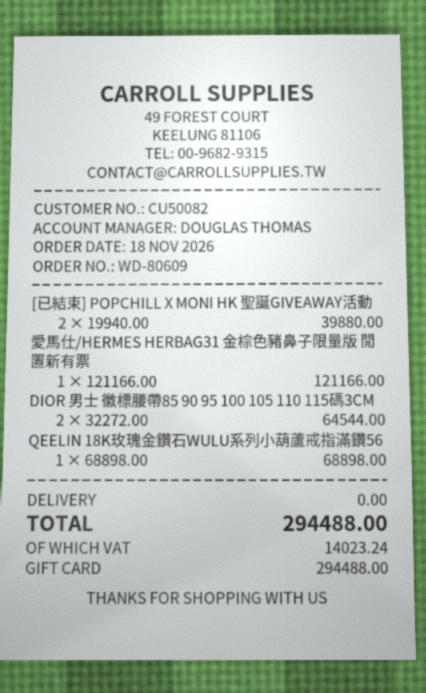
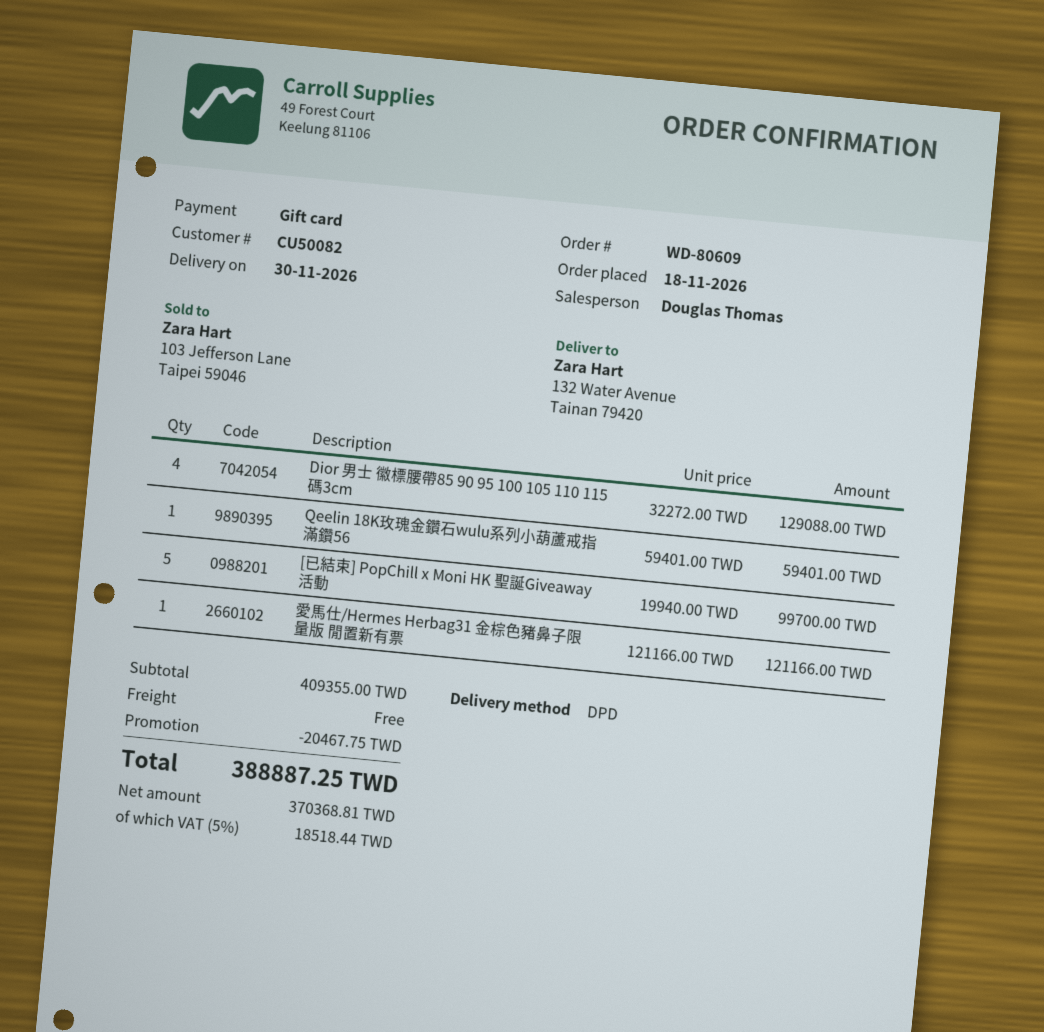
[已結束] POPCHILL X MONI HK 聖誕GIVEAWAY活動: 2 x 19940.00 = 39880.00 -> 5 x 19940.00 = 99700.00
DIOR 男士 徽標腰帶85 90 95 100 105 110 115碼3CM: 2 x 32272.00 = 64544.00 -> 4 x 32272.00 = 129088.00
QEELIN 18K玫瑰金鑽石WULU系列小葫蘆戒指滿鑽56: 1 x 68898.00 = 68898.00 -> 1 x 59401.00 = 59401.00
discount: none -> 20467.75
tax: 14023.24 -> 18518.44
total: 294488.00 -> 388887.25

